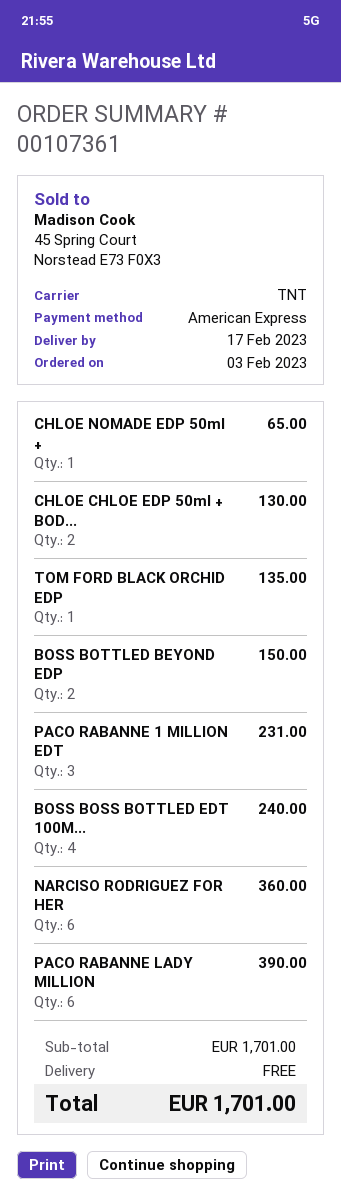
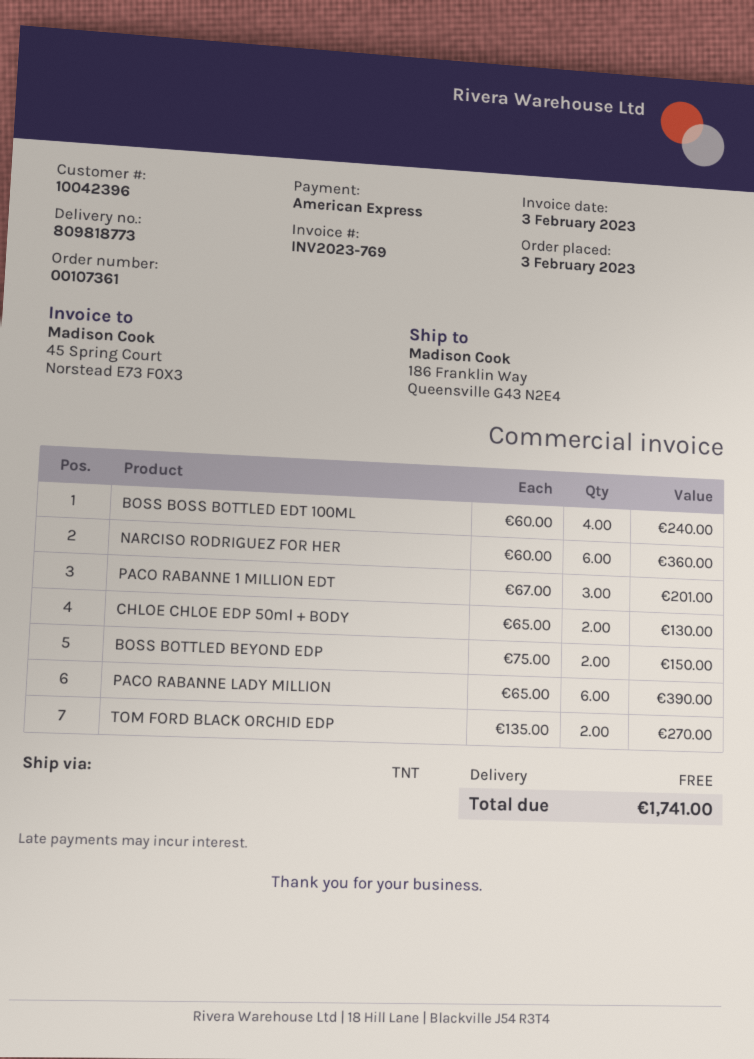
CHLOE NOMADE EDP 50ml +: 1 for 65.00 -> none
TOM FORD BLACK ORCHID EDP: 1 for 135.00 -> 2 for 270.00
PACO RABANNE 1 MILLION EDT: 3 for 231.00 -> 3 for 201.00
total: 1701.00 -> 1741.00

